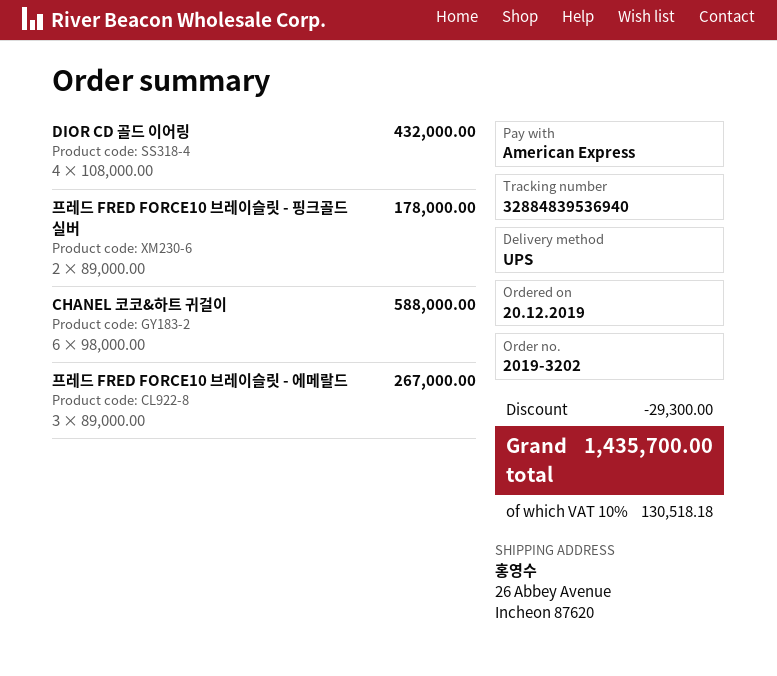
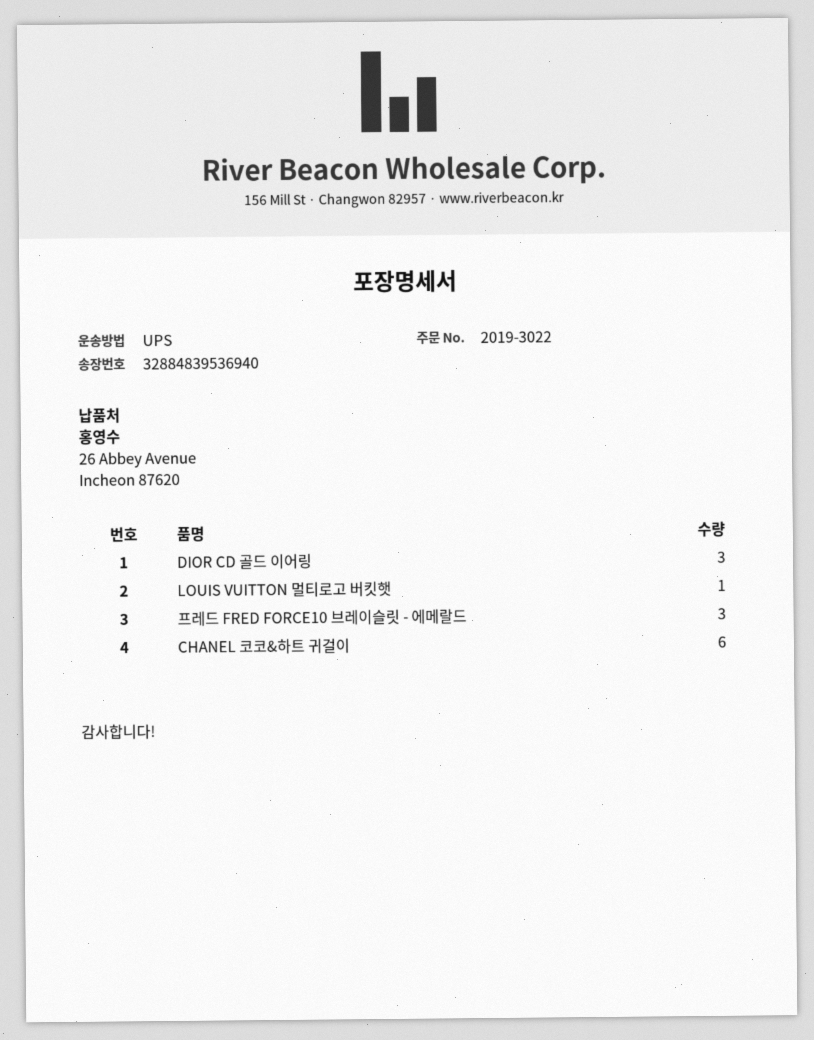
order number: 2019-3202 -> 2019-3022
DIOR CD 골드 이어링: 4 -> 3
프레드 FRED FORCE10 브레이슬릿 - 핑크골드 실버: 2 -> none
LOUIS VUITTON 멀티로고 버킷햇: none -> 1

